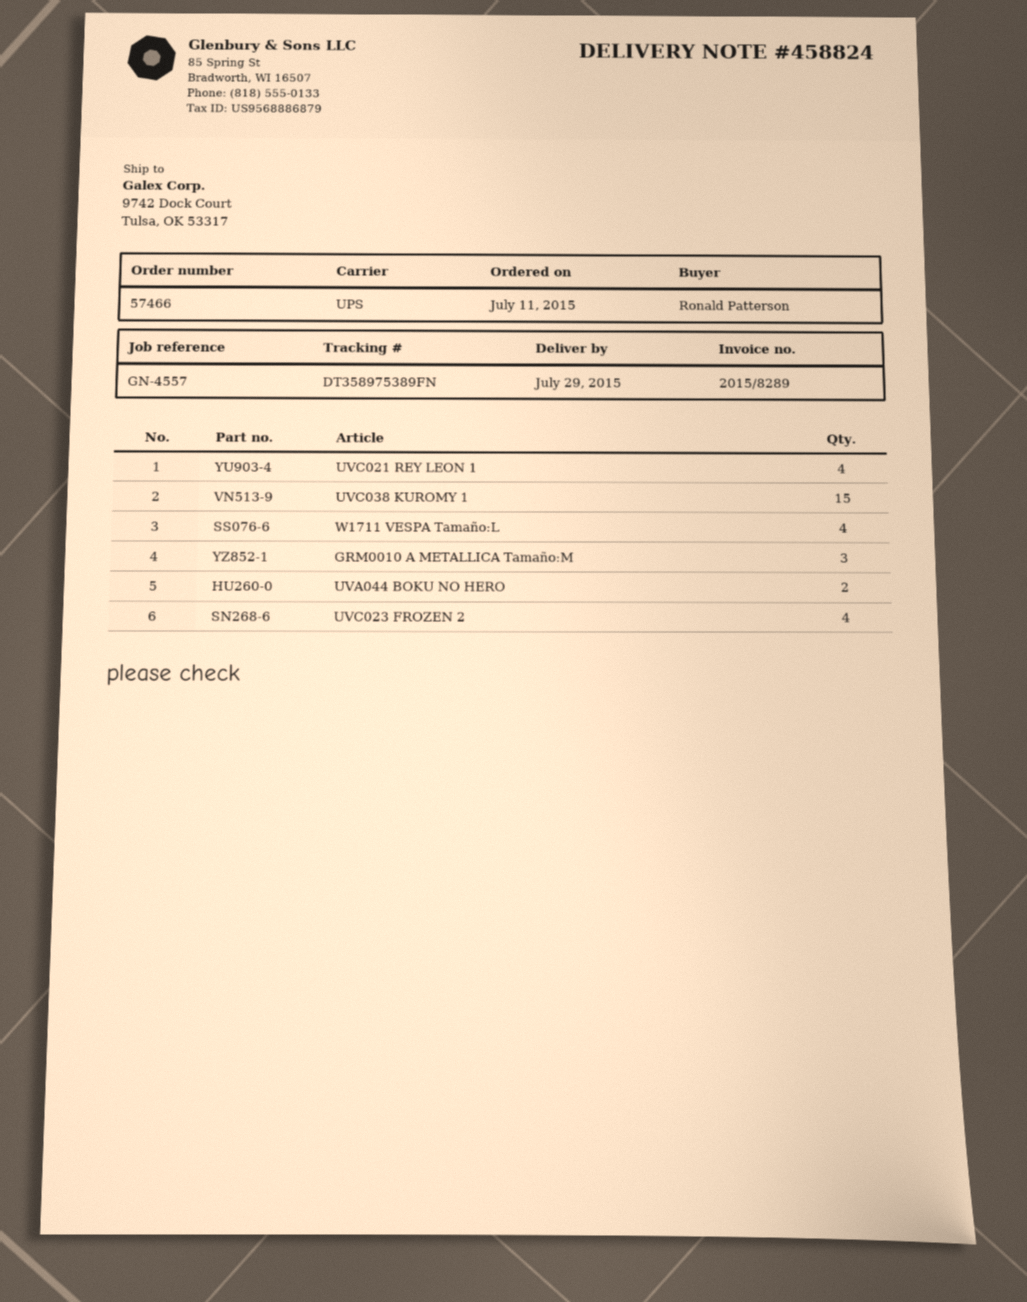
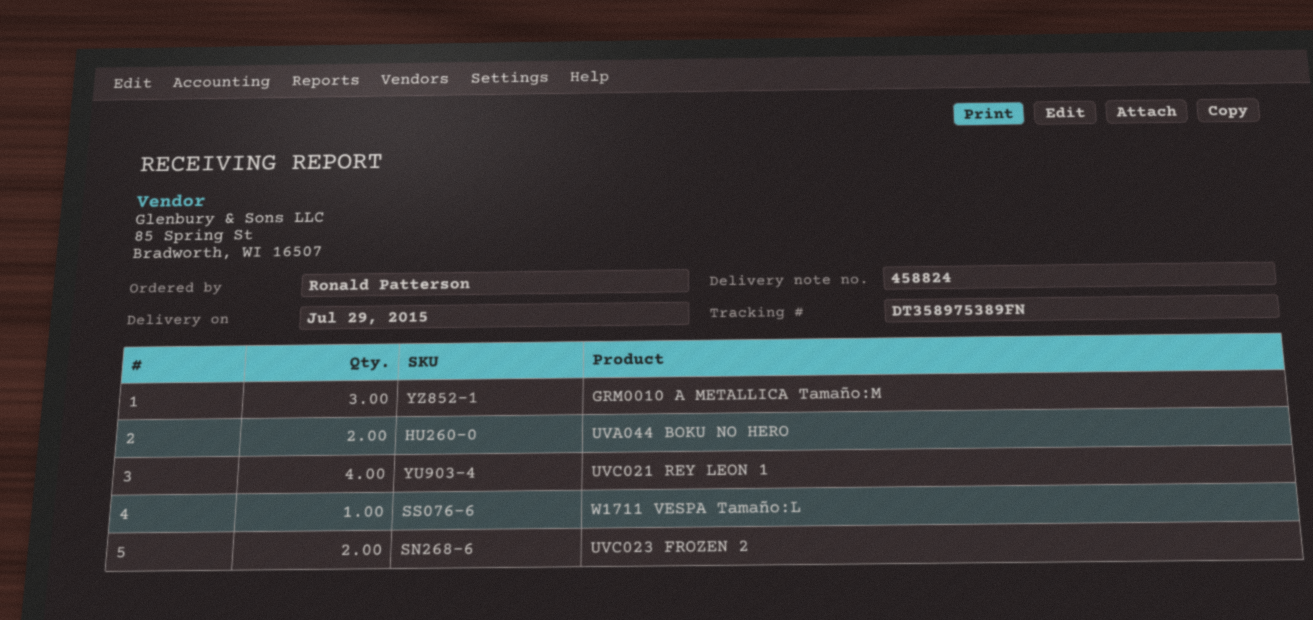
UVC038 KUROMY 1: 15 -> none
W1711 VESPA Tamaño:L: 4 -> 1
UVC023 FROZEN 2: 4 -> 2

